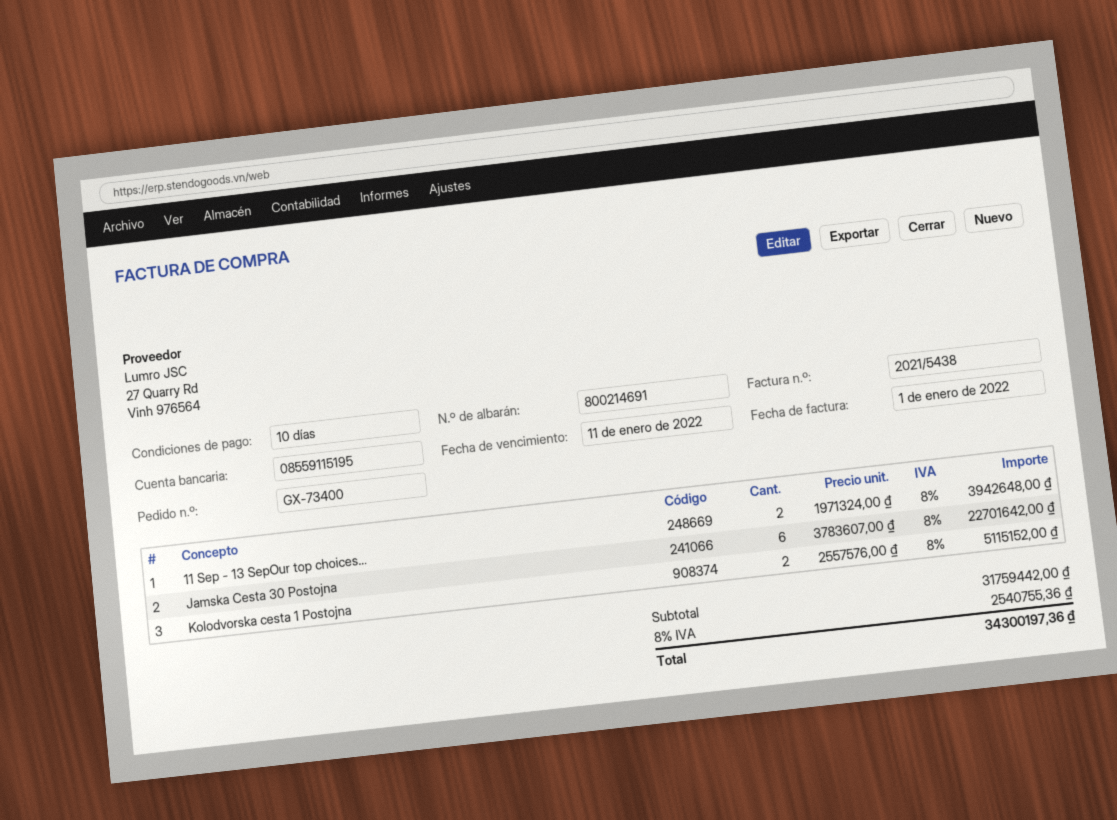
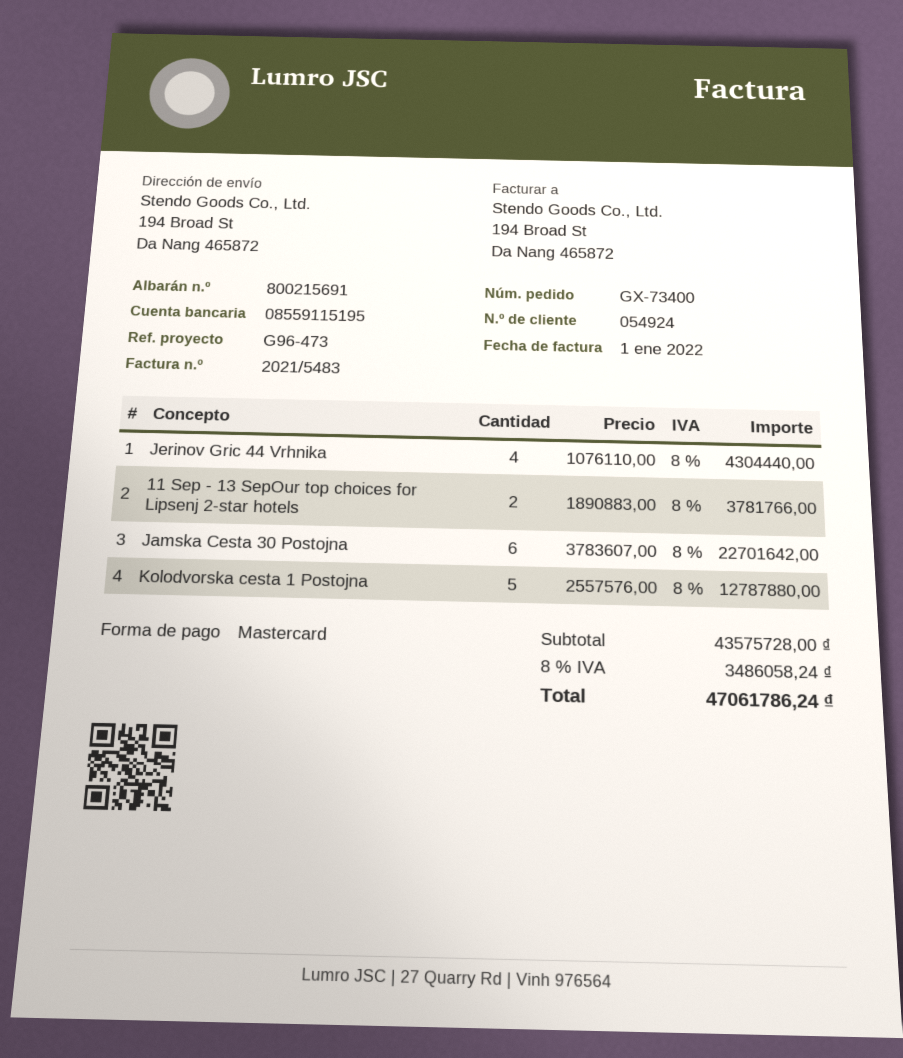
delivery note number: 800214691 -> 800215691
invoice number: 2021/5438 -> 2021/5483
11 Sep - 13 SepOur top choices...: 2 x 1971324.00 = 3942648.00 -> 2 x 1890883.00 = 3781766.00
Kolodvorska cesta 1 Postojna: 2 x 2557576.00 = 5115152.00 -> 5 x 2557576.00 = 12787880.00
Jerinov Gric 44 Vrhnika: none -> 4 x 1076110.00 = 4304440.00
subtotal: 31759442.00 -> 43575728.00
tax: 8% = 2540755.36 -> 8% = 3486058.24
total: 34300197.36 -> 47061786.24

